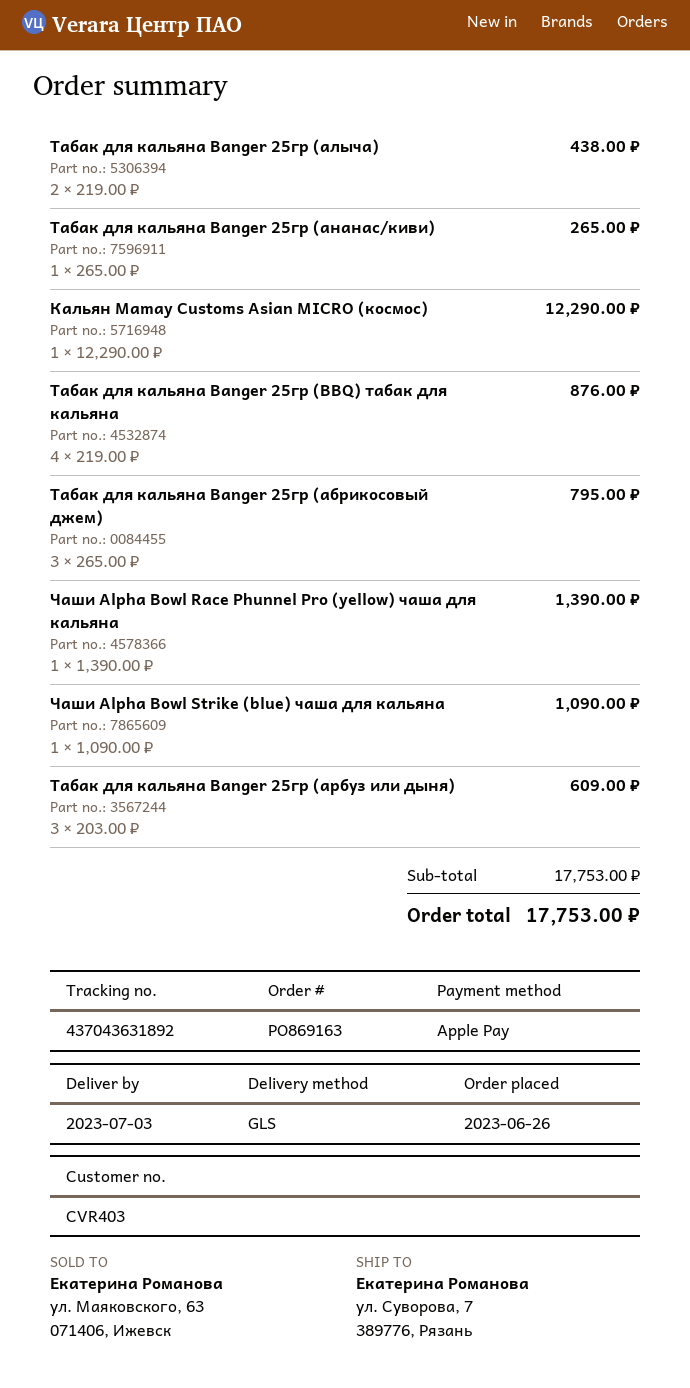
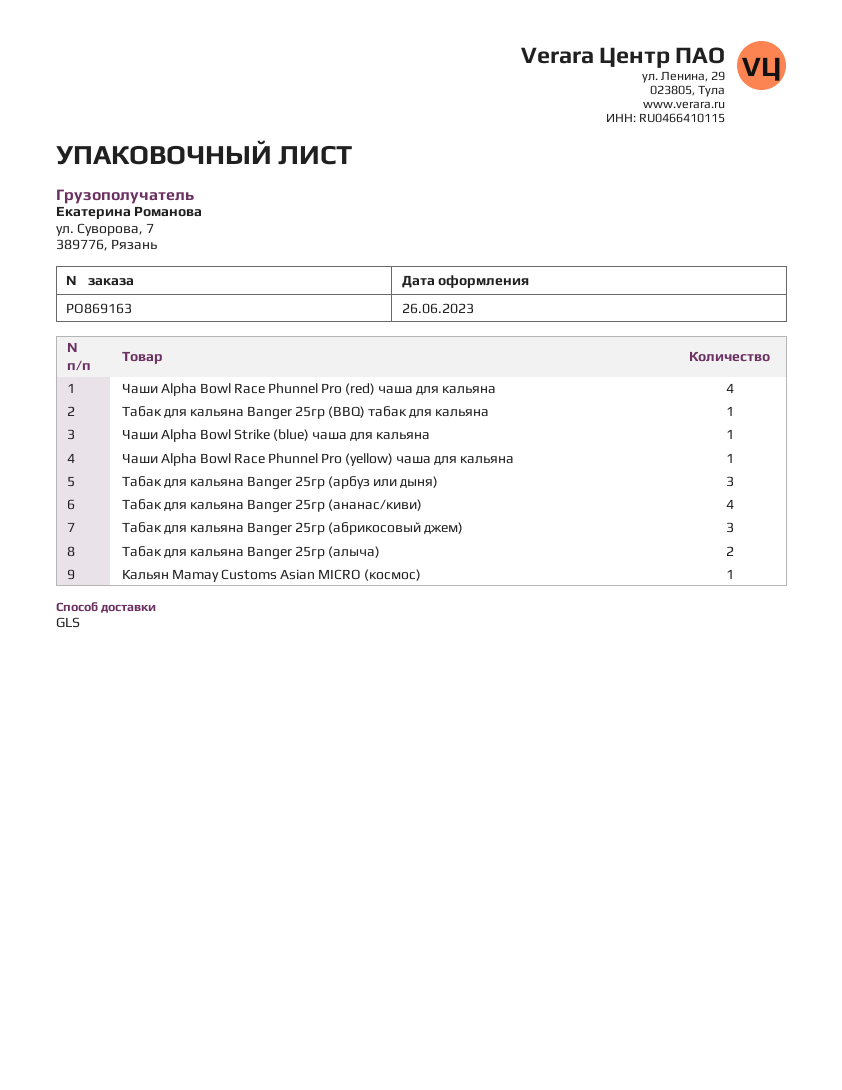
Табак для кальяна Banger 25гр (ананас/киви): 1 -> 4
Табак для кальяна Banger 25гр (BBQ) табак для кальяна: 4 -> 1
Чаши Alpha Bowl Race Phunnel Pro (red) чаша для кальяна: none -> 4

